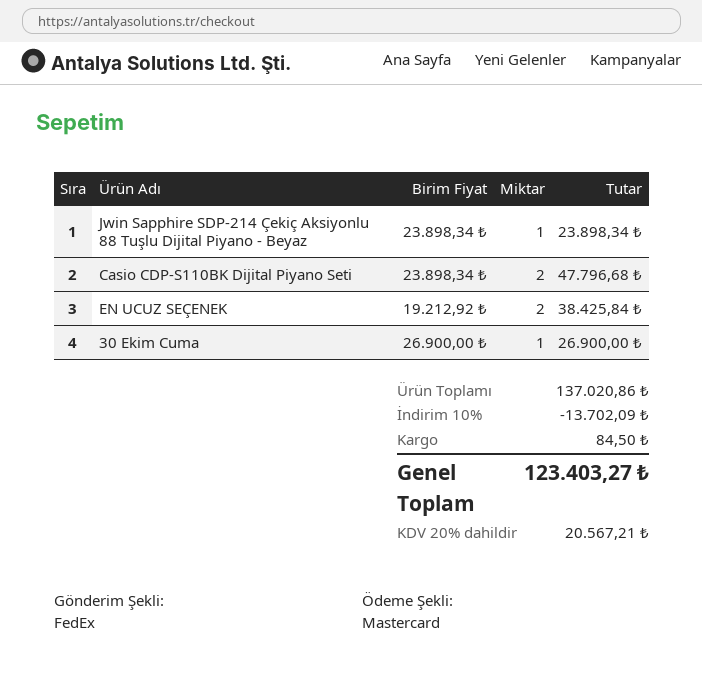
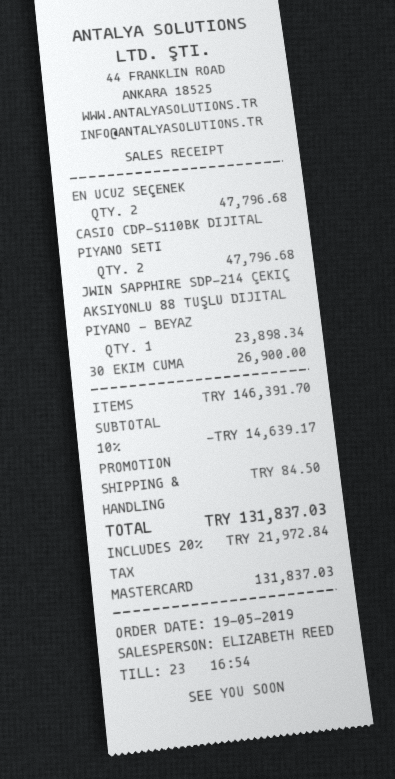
EN UCUZ SEÇENEK: 2 for 38425.84 -> 2 for 47796.68
subtotal: 137020.86 -> 146391.70
discount: 10% = 13702.09 -> 10% = 14639.17
tax: 20% = 20567.21 -> 20% = 21972.84
total: 123403.27 -> 131837.03

